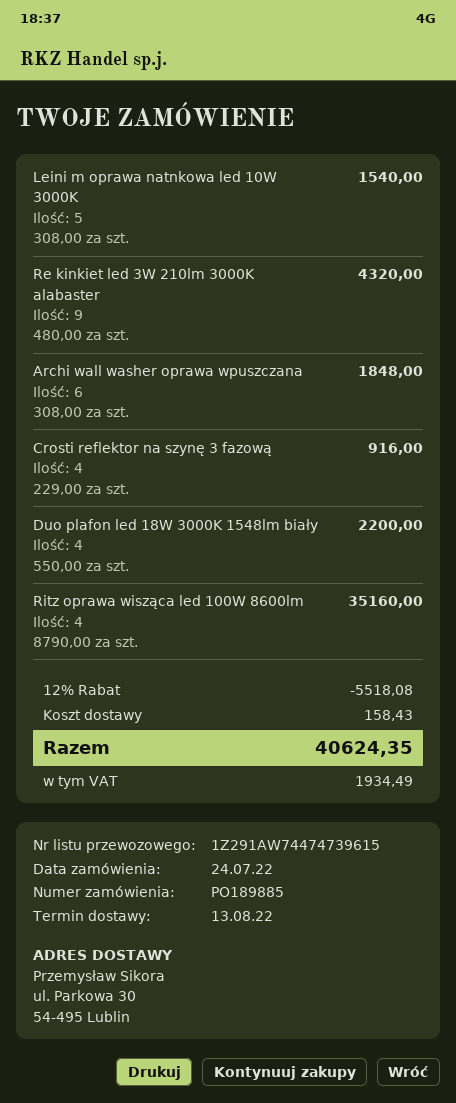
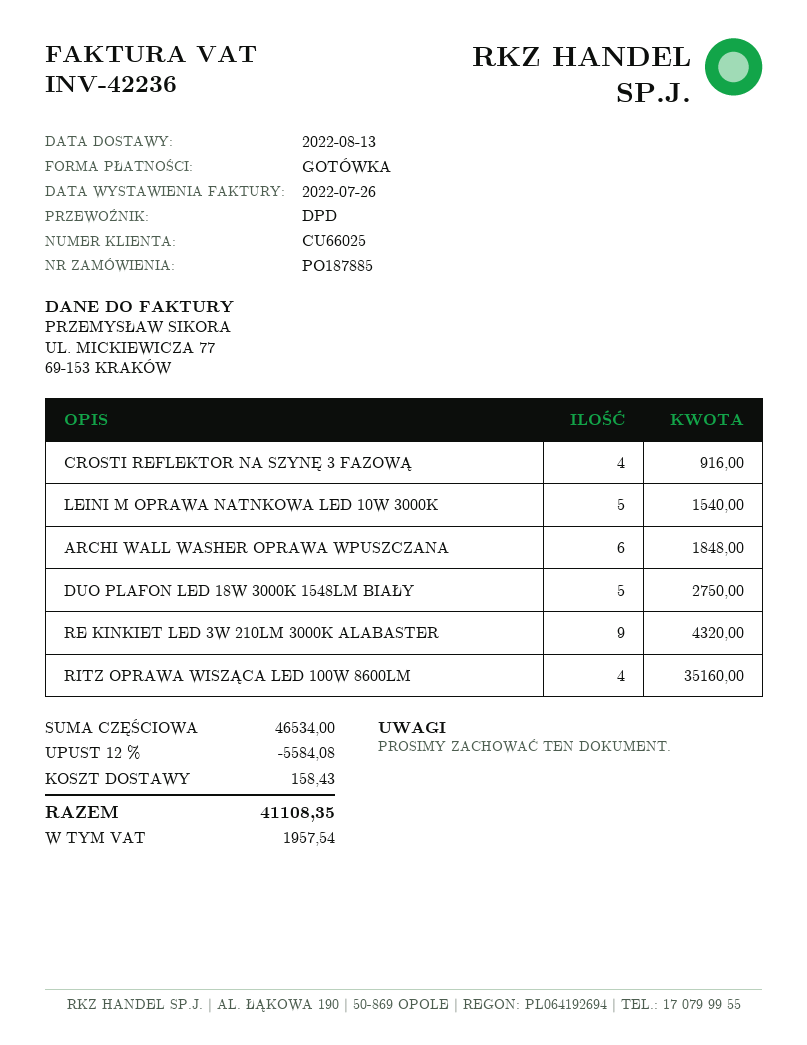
order number: PO189885 -> PO187885
Duo plafon led 18W 3000K 1548lm biały: 4 for 2200.00 -> 5 for 2750.00
discount: 12% = 5518.08 -> 12% = 5584.08
tax: 1934.49 -> 1957.54
total: 40624.35 -> 41108.35

